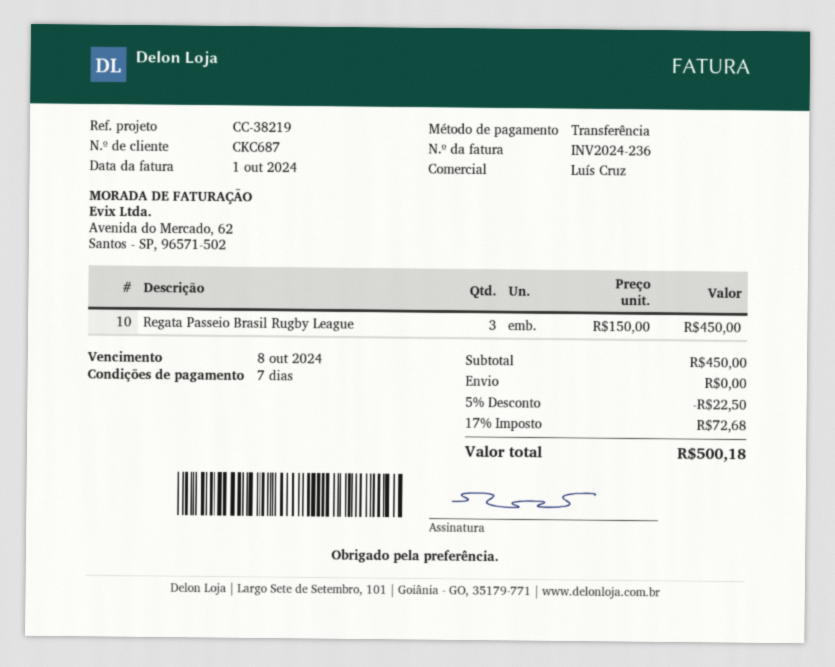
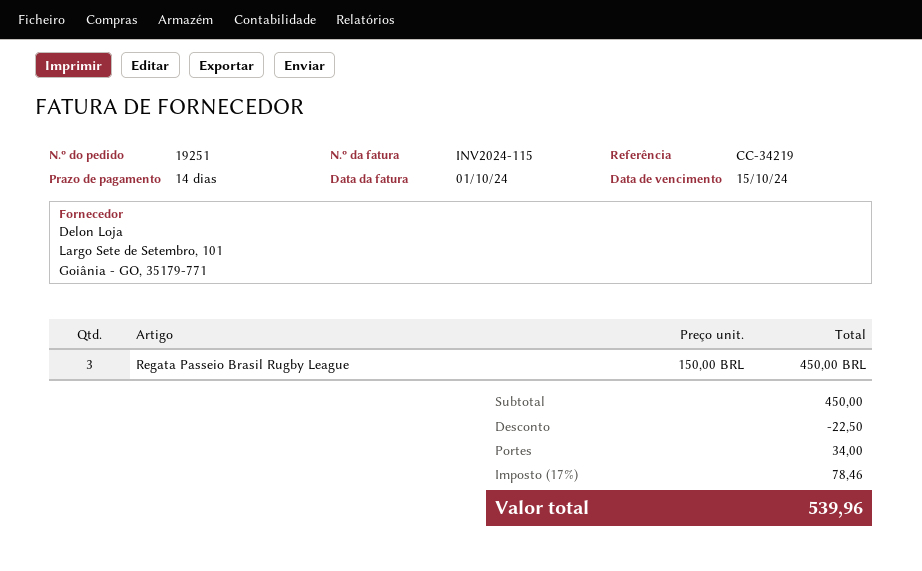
invoice number: INV2024-236 -> INV2024-115
payment terms: 7 days -> 14 days
due date: 2024-10-08 -> 2024-10-15
reference: CC-38219 -> CC-34219
shipping: 0.00 -> 34.00
tax: 17% = 72.68 -> 17% = 78.46
total: 500.18 -> 539.96

